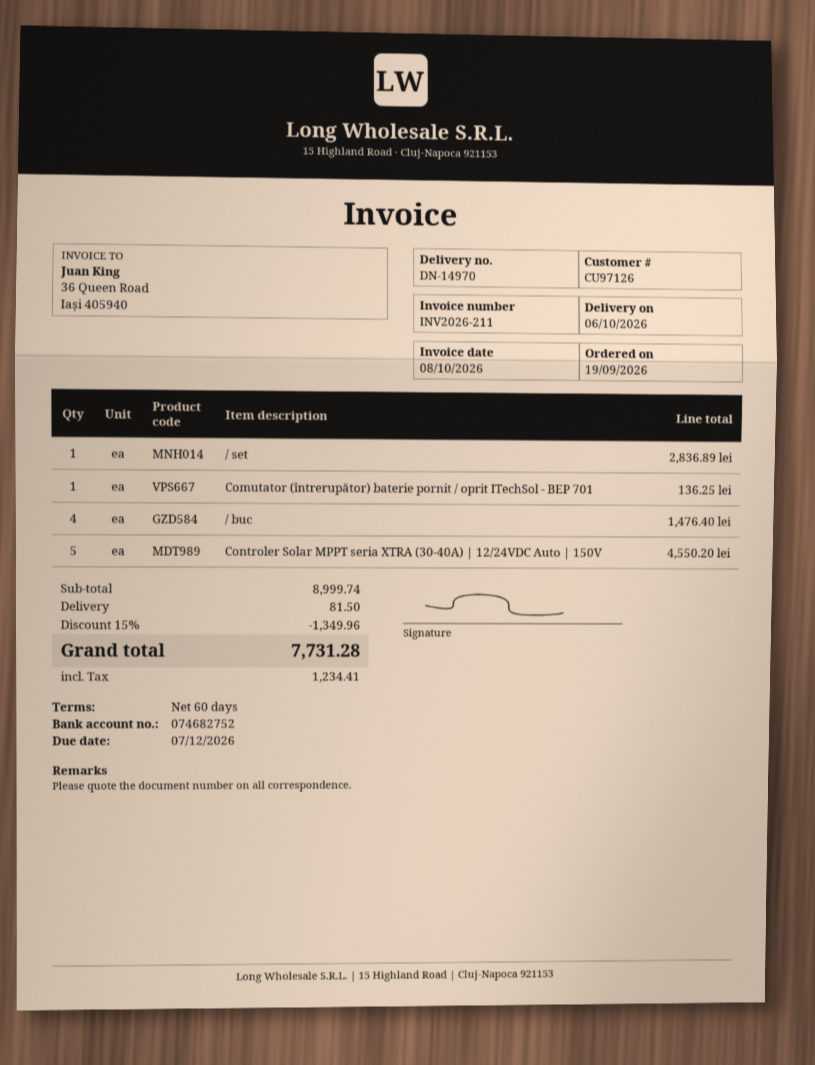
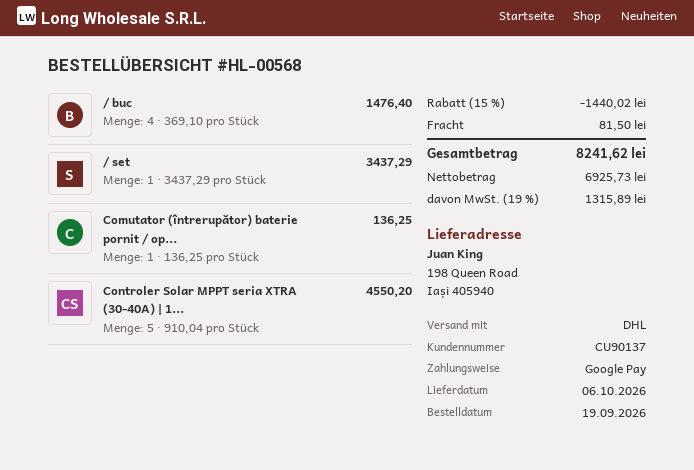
customer number: CU97126 -> CU90137
/ set: 1 for 2836.89 -> 1 for 3437.29
discount: 15% = 1349.96 -> 15% = 1440.02
tax: 1234.41 -> 1315.89
total: 7731.28 -> 8241.62

